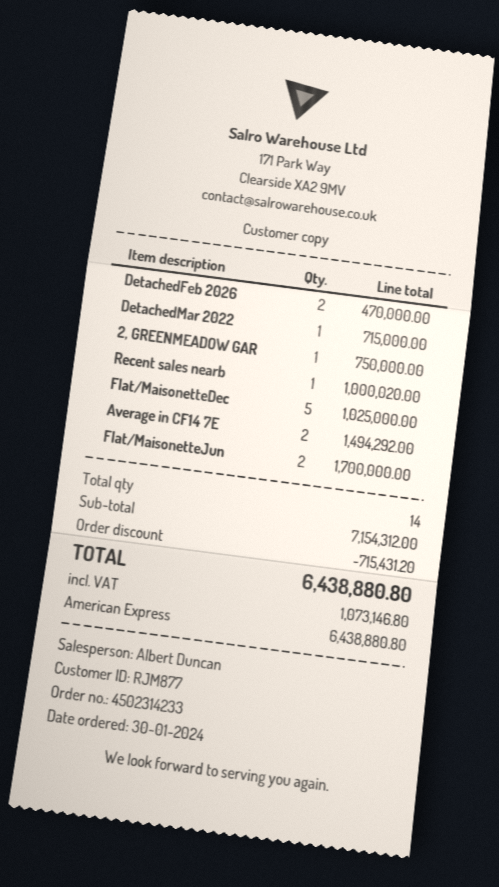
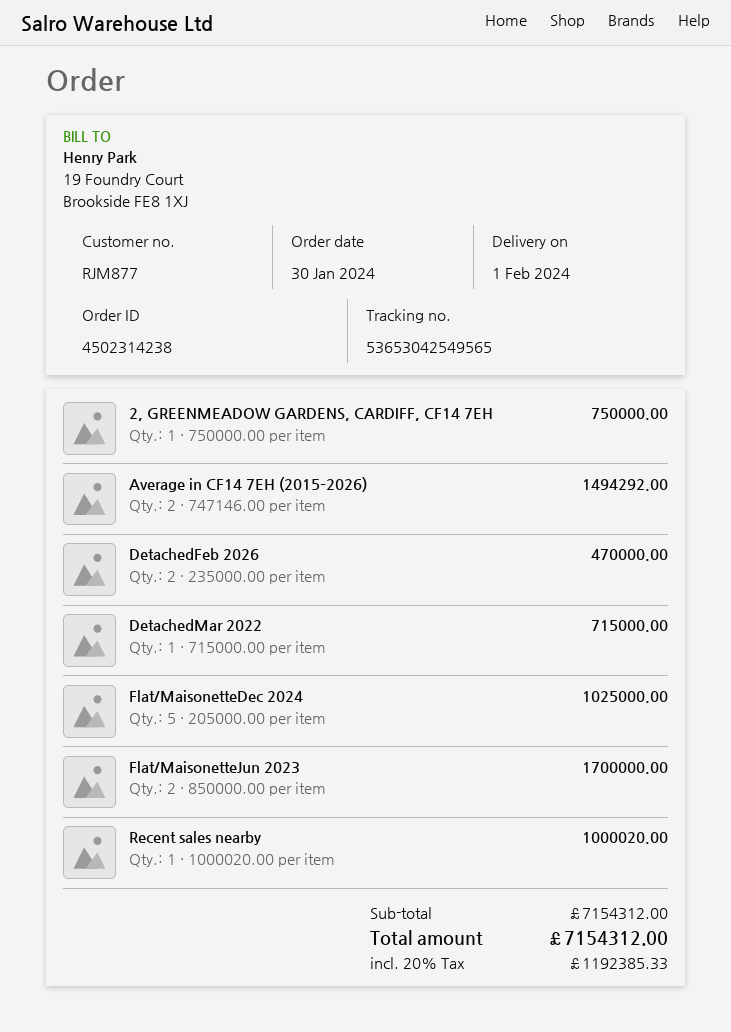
order number: 4502314233 -> 4502314238
discount: 715431.20 -> none
tax: 1073146.80 -> 1192385.33
total: 6438880.80 -> 7154312.00

